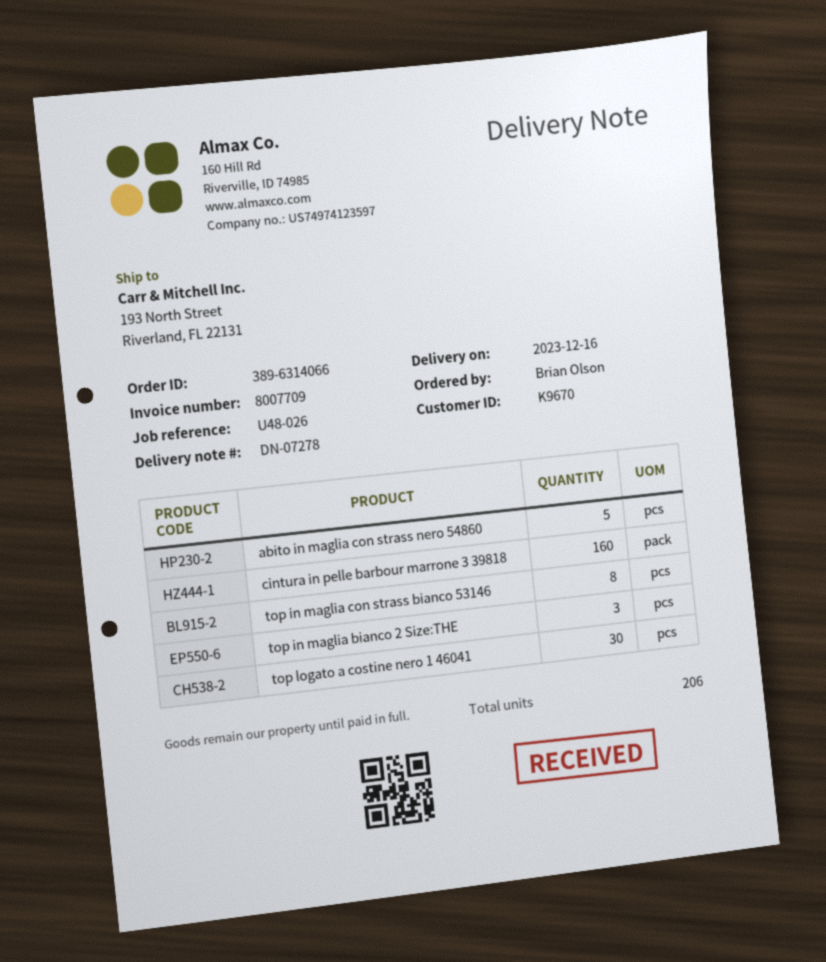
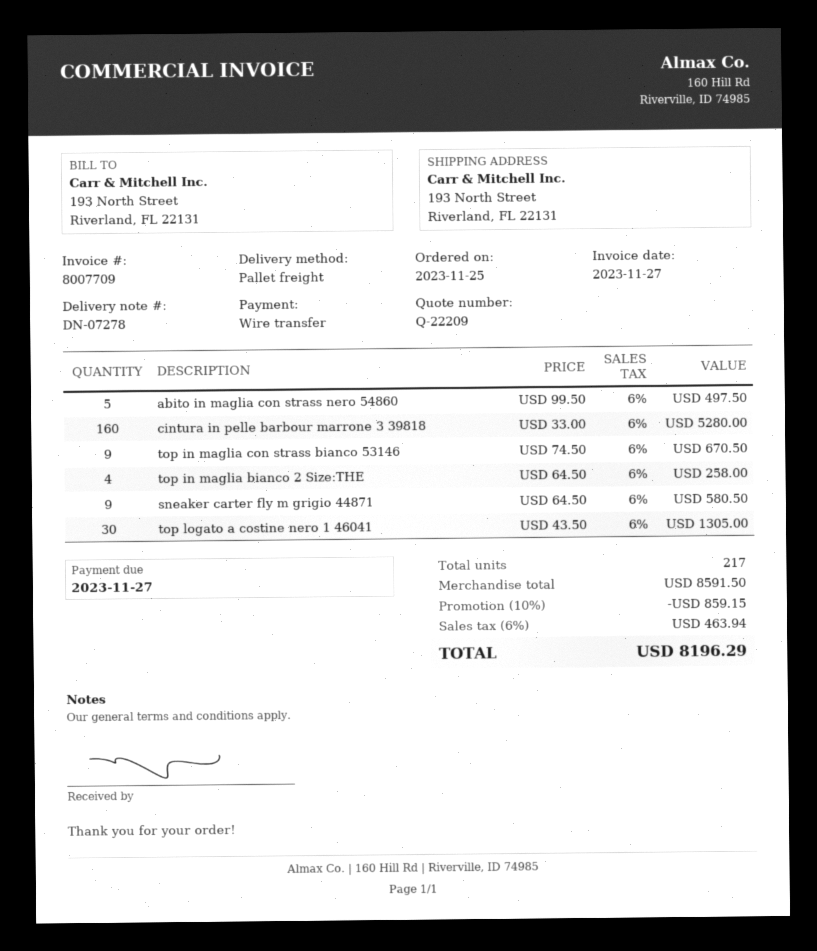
top in maglia con strass bianco 53146: 8 -> 9
top in maglia bianco 2 Size:THE: 3 -> 4
sneaker carter fly m grigio 44871: none -> 9
total quantity: 206 -> 217

